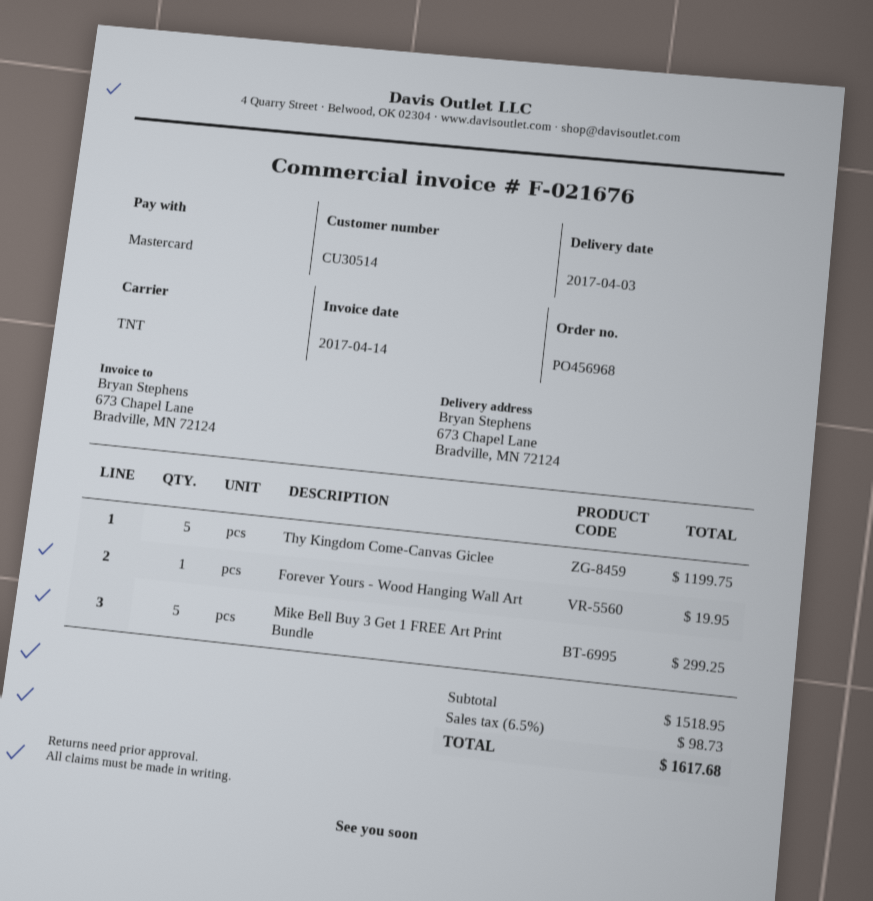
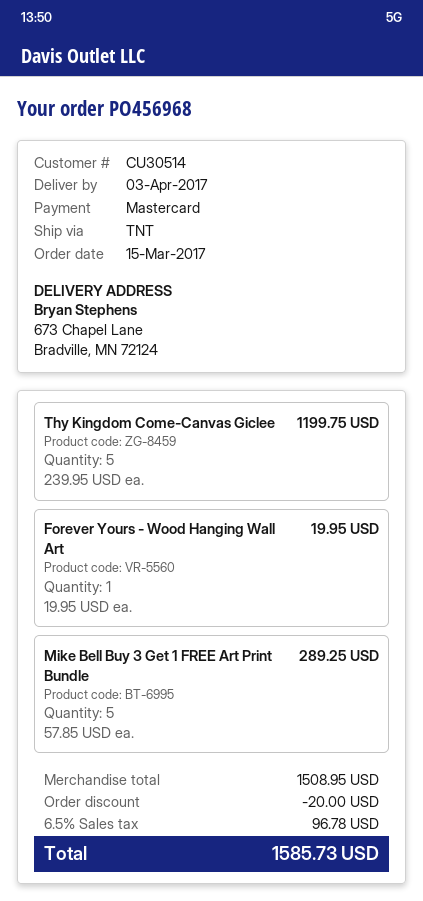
Mike Bell Buy 3 Get 1 FREE Art Print Bundle: 5 for 299.25 -> 5 for 289.25
subtotal: 1518.95 -> 1508.95
discount: none -> 20.00
tax: 6.5% = 98.73 -> 6.5% = 96.78
total: 1617.68 -> 1585.73

